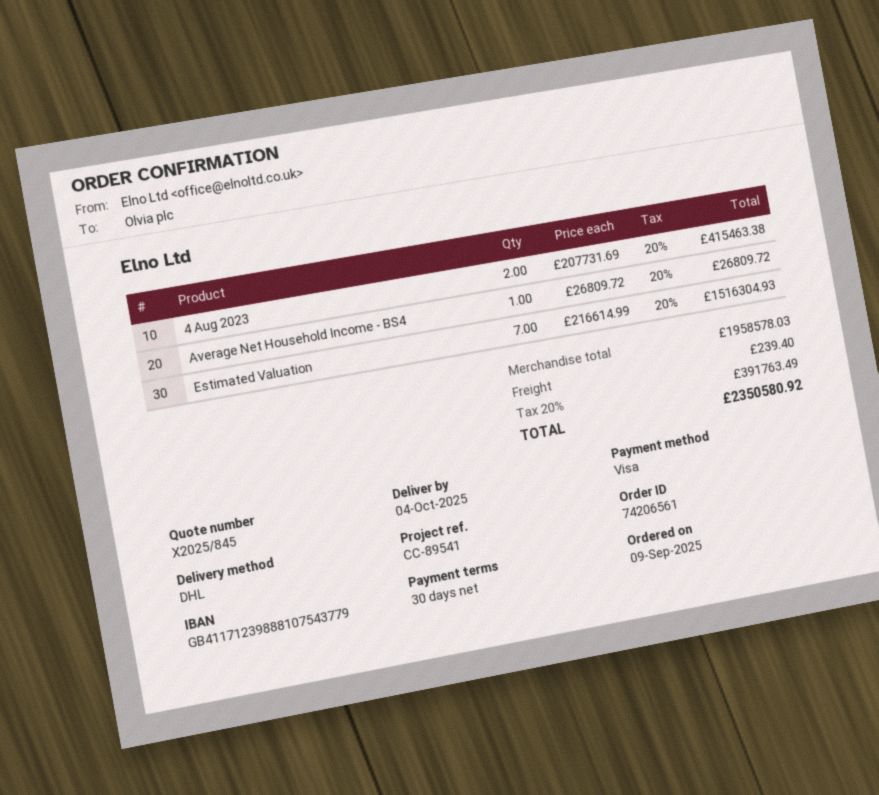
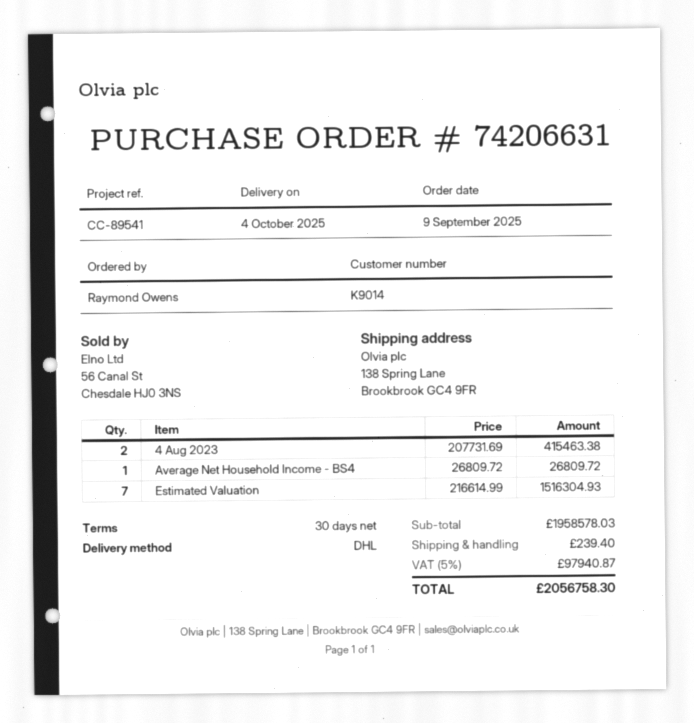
order number: 74206561 -> 74206631
tax: 20% = 391763.49 -> 5% = 97940.87
total: 2350580.92 -> 2056758.30

